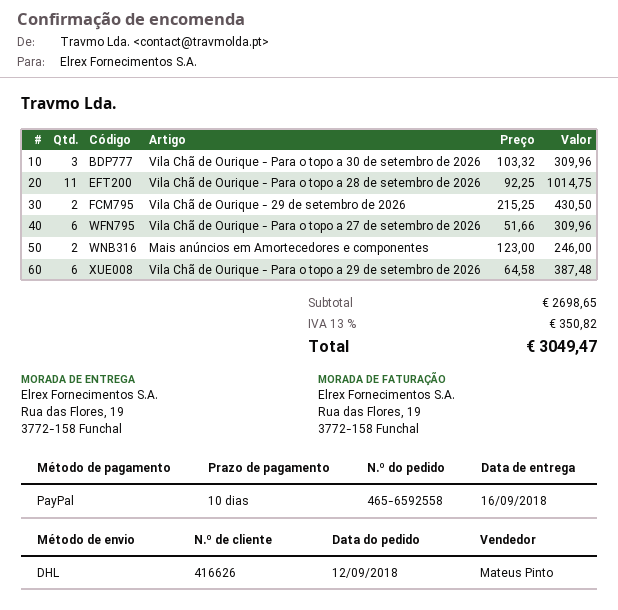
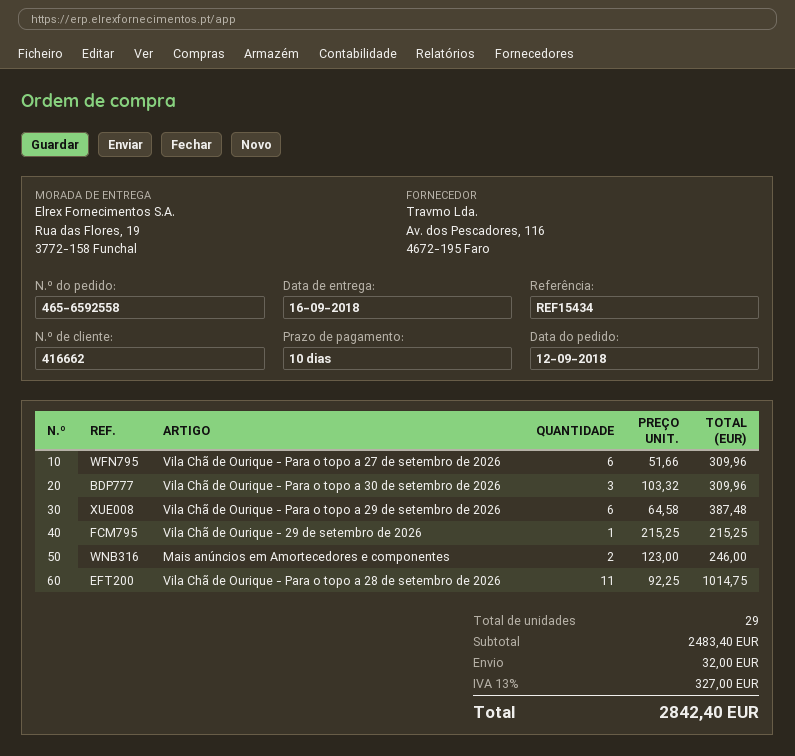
customer number: 416626 -> 416662
Vila Chã de Ourique - 29 de setembro de 2026: 2 x 215.25 = 430.50 -> 1 x 215.25 = 215.25
subtotal: 2698.65 -> 2483.40
shipping: none -> 32.00
tax: 13% = 350.82 -> 13% = 327.00
total: 3049.47 -> 2842.40

